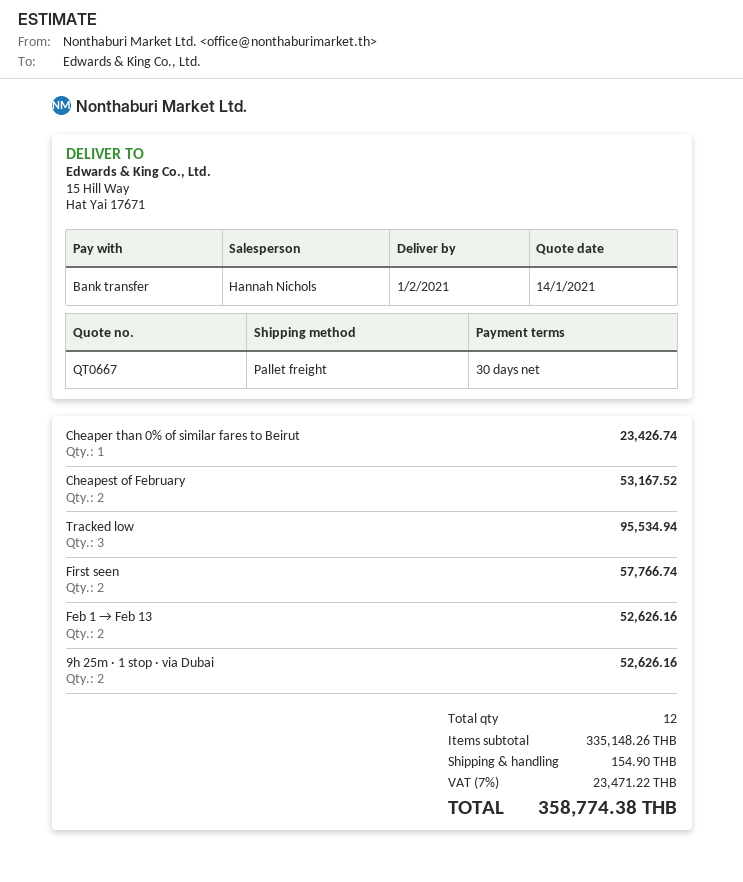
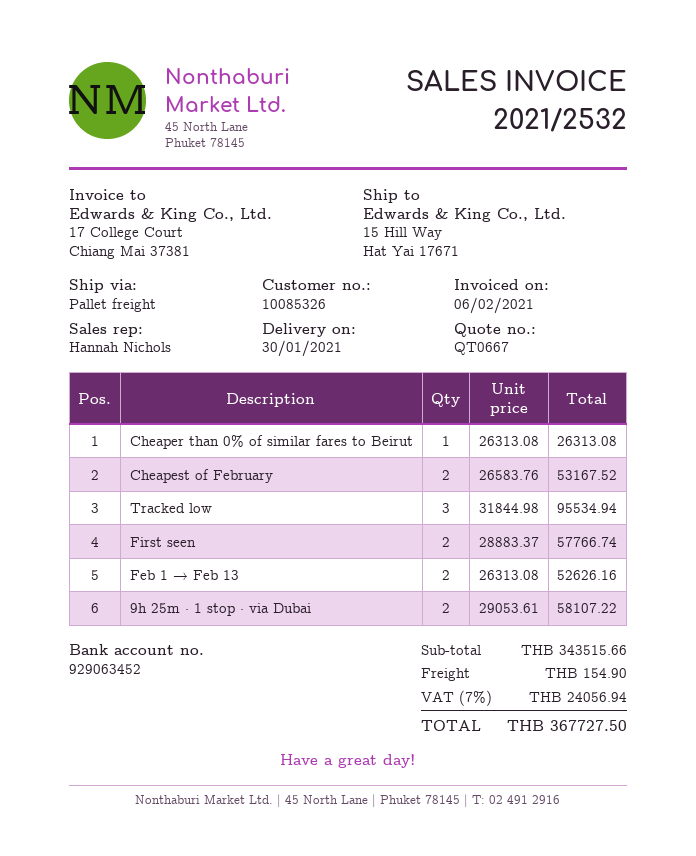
delivery date: 2021-02-01 -> 2021-01-30
Cheaper than 0% of similar fares to Beirut: 1 for 23426.74 -> 1 for 26313.08
9h 25m · 1 stop · via Dubai: 2 for 52626.16 -> 2 for 58107.22
subtotal: 335148.26 -> 343515.66
tax: 7% = 23471.22 -> 7% = 24056.94
total: 358774.38 -> 367727.50

